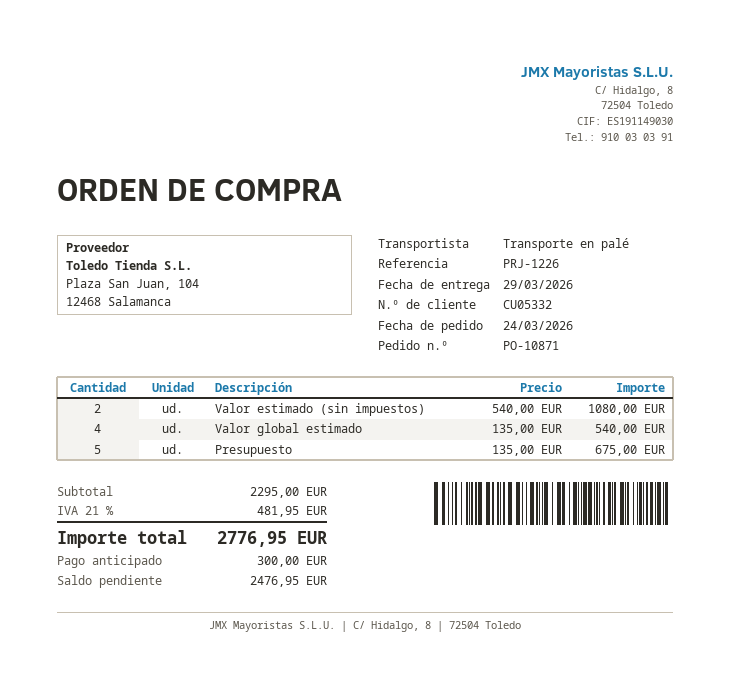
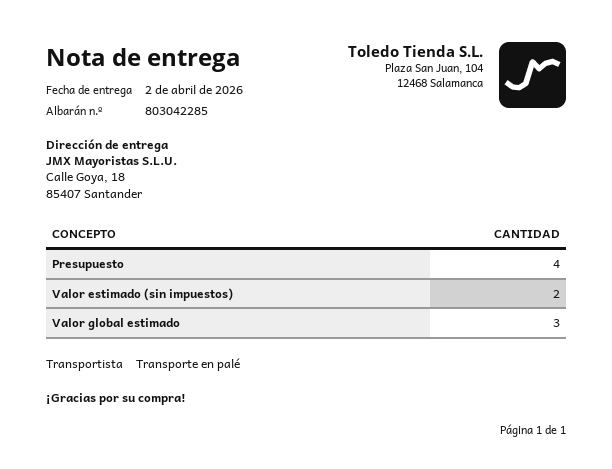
delivery date: 2026-03-29 -> 2026-04-02
Valor global estimado: 4 -> 3
Presupuesto: 5 -> 4

